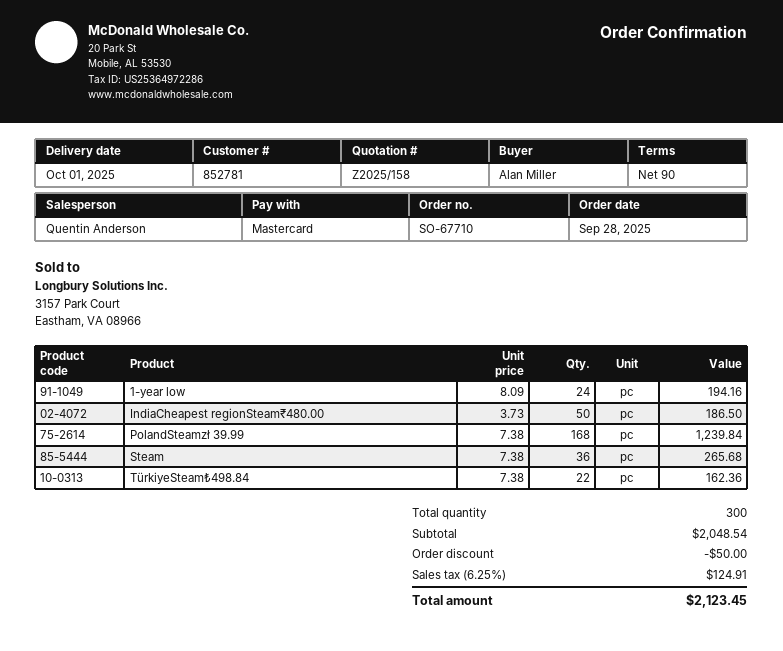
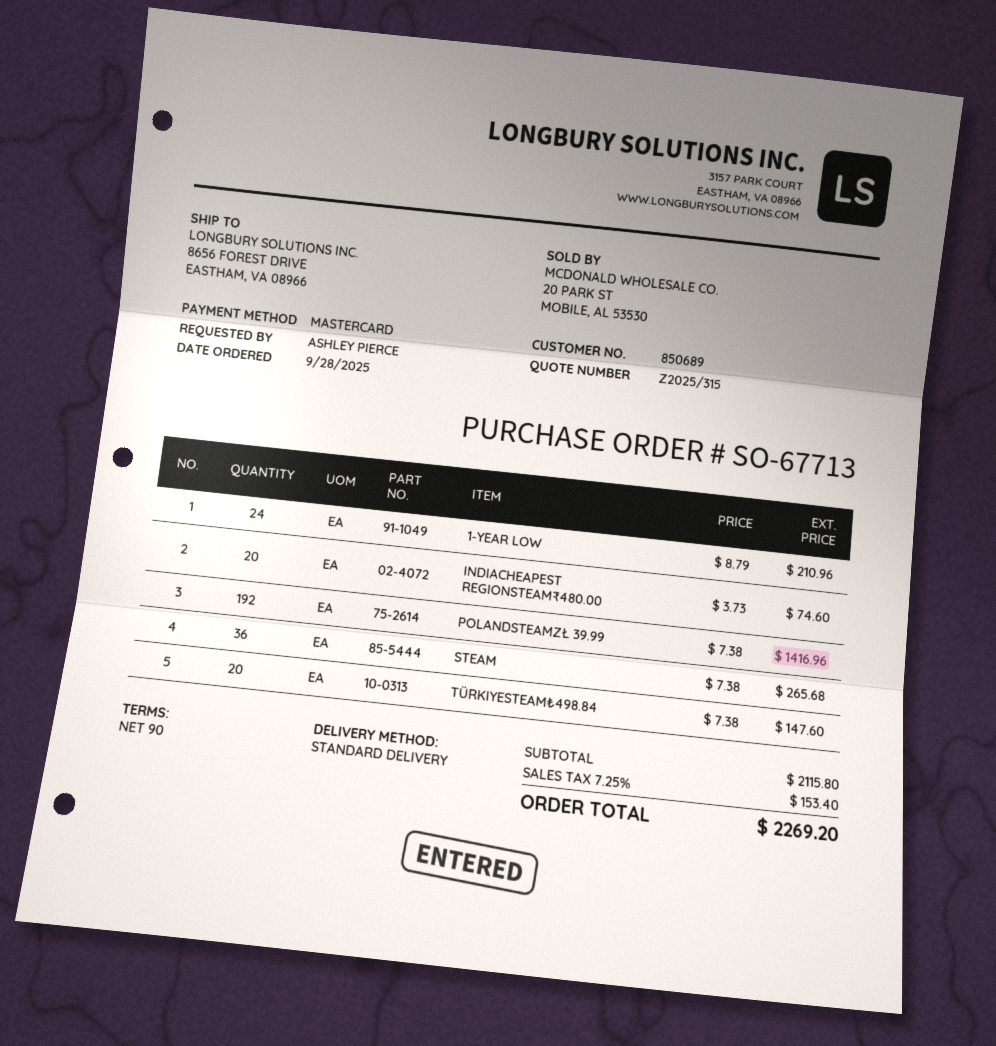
quote number: Z2025/158 -> Z2025/315
order number: SO-67710 -> SO-67713
customer number: 852781 -> 850689
ordered by: Alan Miller -> ASHLEY PIERCE
1-year low: 24 x 8.09 = 194.16 -> 24 x 8.79 = 210.96
IndiaCheapest regionSteam₹480.00: 50 x 3.73 = 186.50 -> 20 x 3.73 = 74.60
PolandSteamzł 39.99: 168 x 7.38 = 1239.84 -> 192 x 7.38 = 1416.96
TürkiyeSteam₺498.84: 22 x 7.38 = 162.36 -> 20 x 7.38 = 147.60
subtotal: 2048.54 -> 2115.80
discount: 50.00 -> none
tax: 6.25% = 124.91 -> 7.25% = 153.40
total: 2123.45 -> 2269.20

